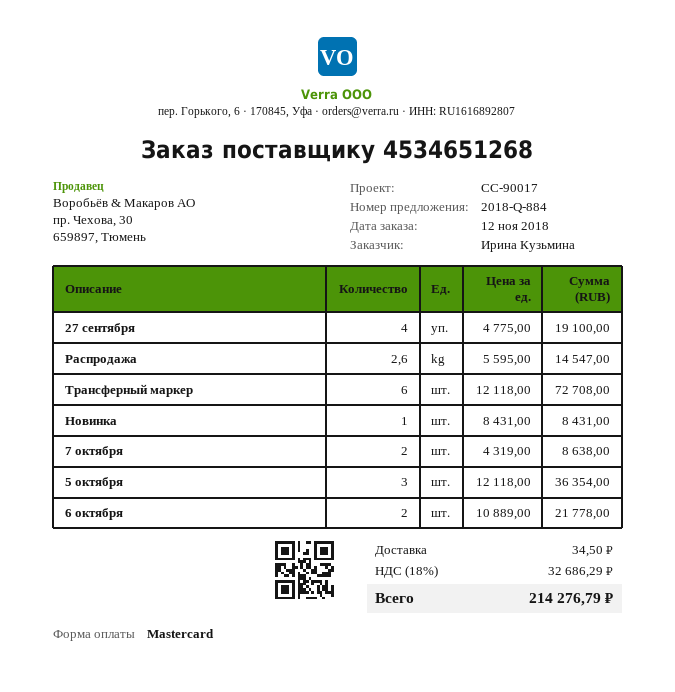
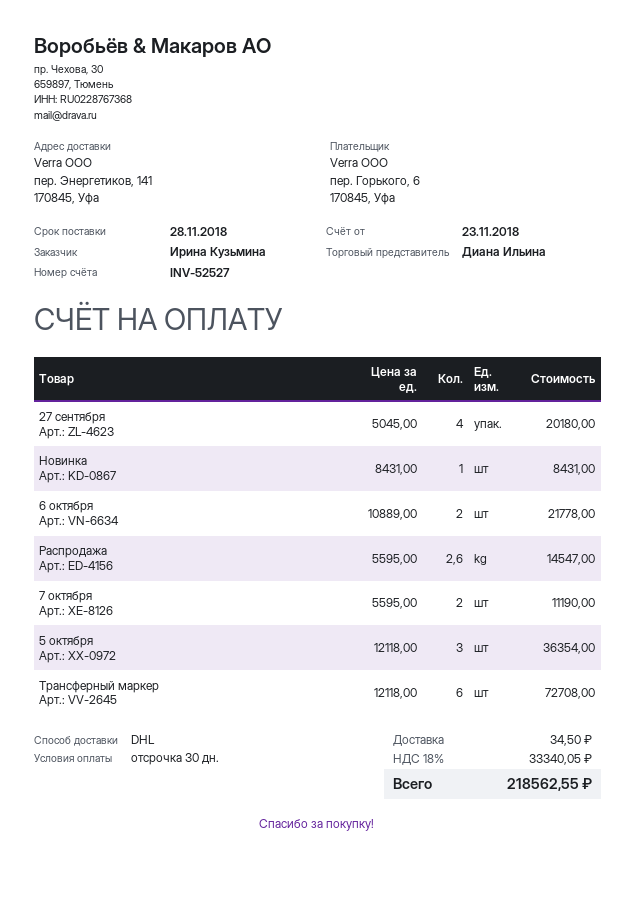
27 сентября: 4 x 4775.00 = 19100.00 -> 4 x 5045.00 = 20180.00
7 октября: 2 x 4319.00 = 8638.00 -> 2 x 5595.00 = 11190.00
tax: 18% = 32686.29 -> 18% = 33340.05
total: 214276.79 -> 218562.55

